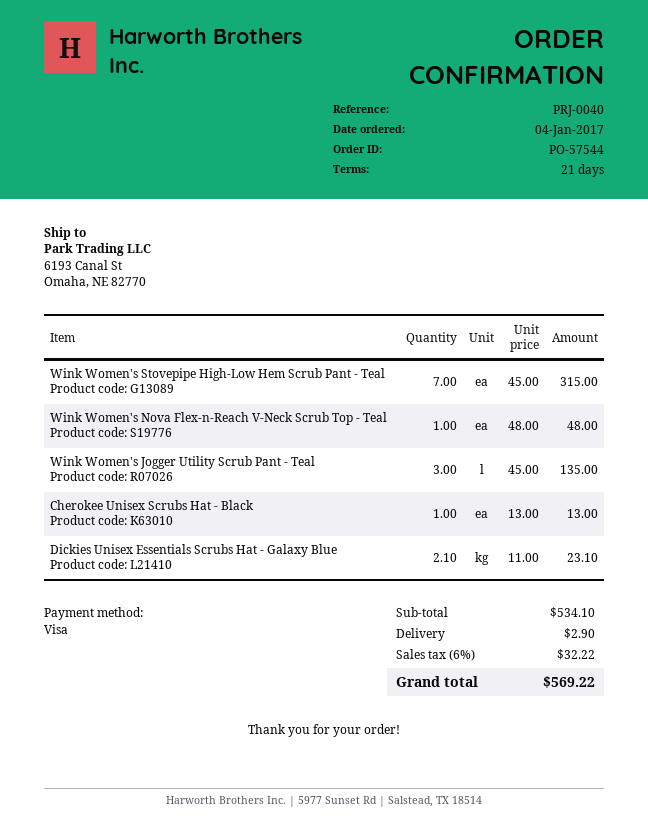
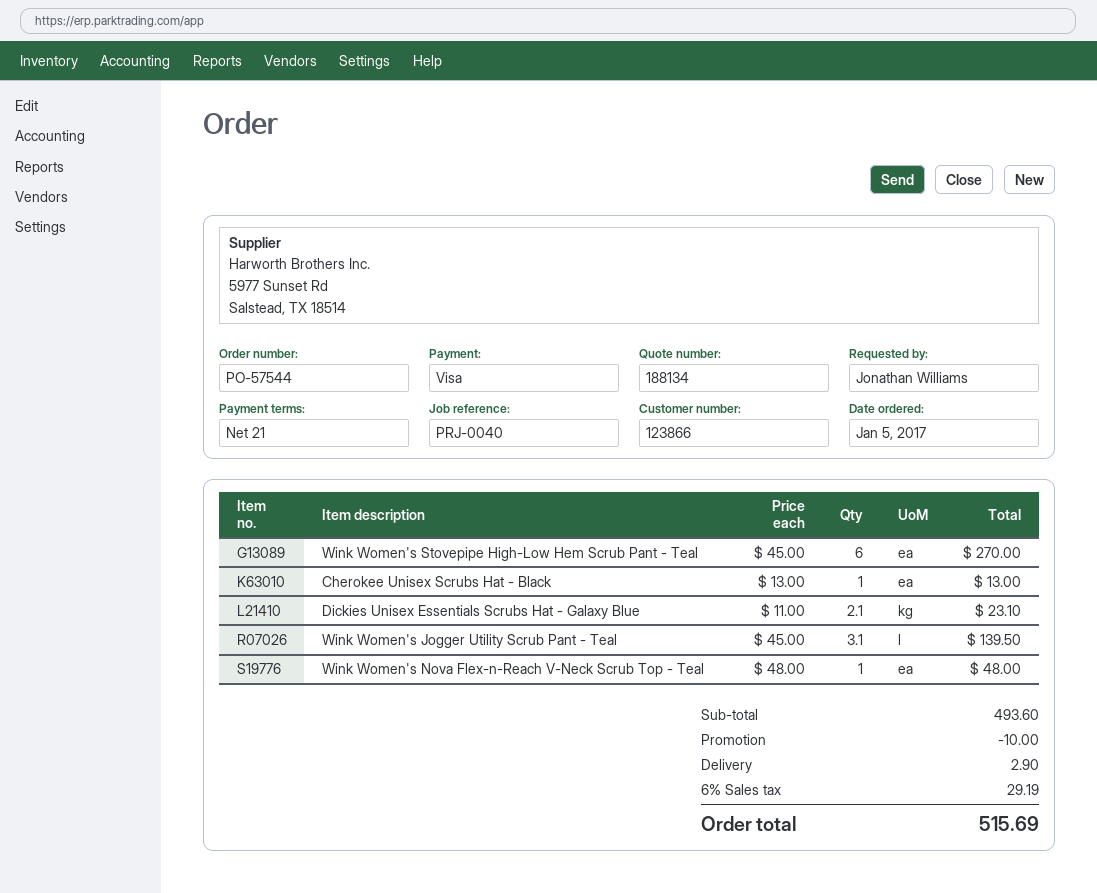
order date: 2017-01-04 -> 2017-01-05
Wink Women's Stovepipe High-Low Hem Scrub Pant - Teal: 7 x 45.00 = 315.00 -> 6 x 45.00 = 270.00
Wink Women's Jogger Utility Scrub Pant - Teal: 3 x 45.00 = 135.00 -> 3.1 x 45.00 = 139.50
subtotal: 534.10 -> 493.60
discount: none -> 10.00
tax: 6% = 32.22 -> 6% = 29.19
total: 569.22 -> 515.69

